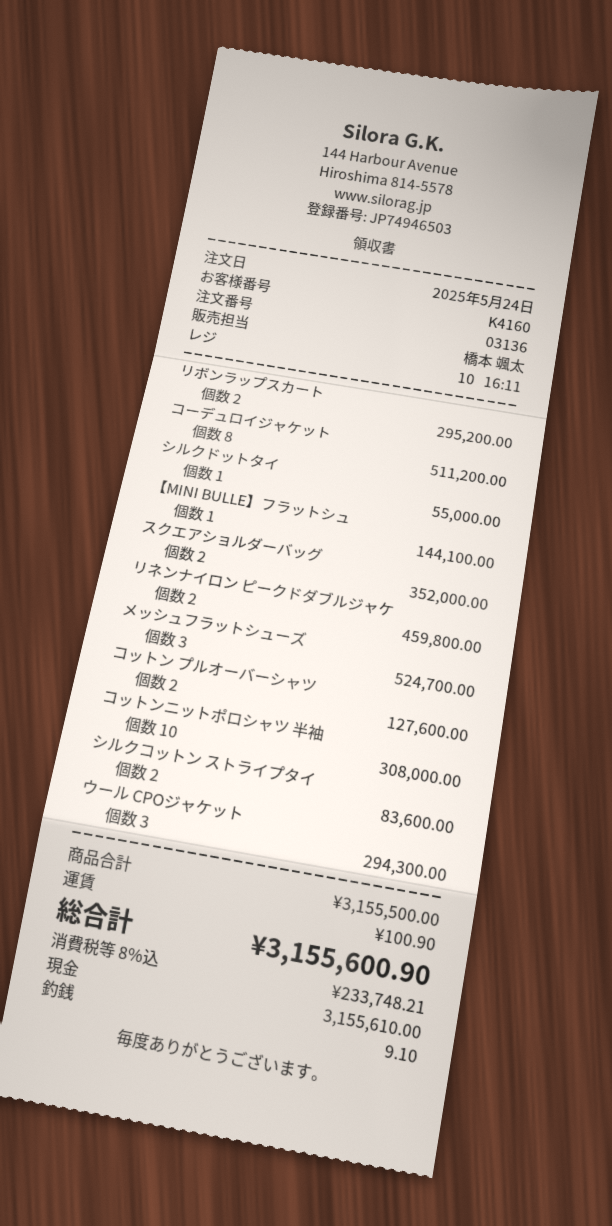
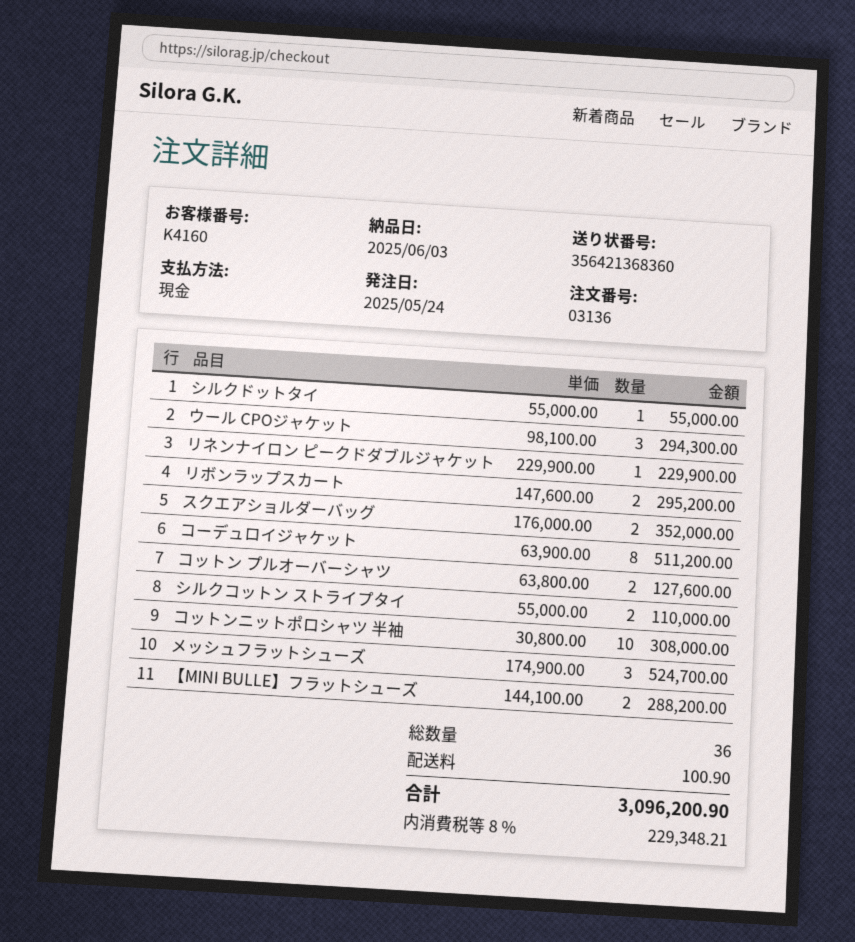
【MINI BULLE】フラットシュ: 1 for 144100.00 -> 2 for 288200.00
リネンナイロン ピークドダブルジャケ: 2 for 459800.00 -> 1 for 229900.00
シルクコットン ストライプタイ: 2 for 83600.00 -> 2 for 110000.00
tax: 8% = 233748.21 -> 8% = 229348.21
total: 3155600.90 -> 3096200.90

